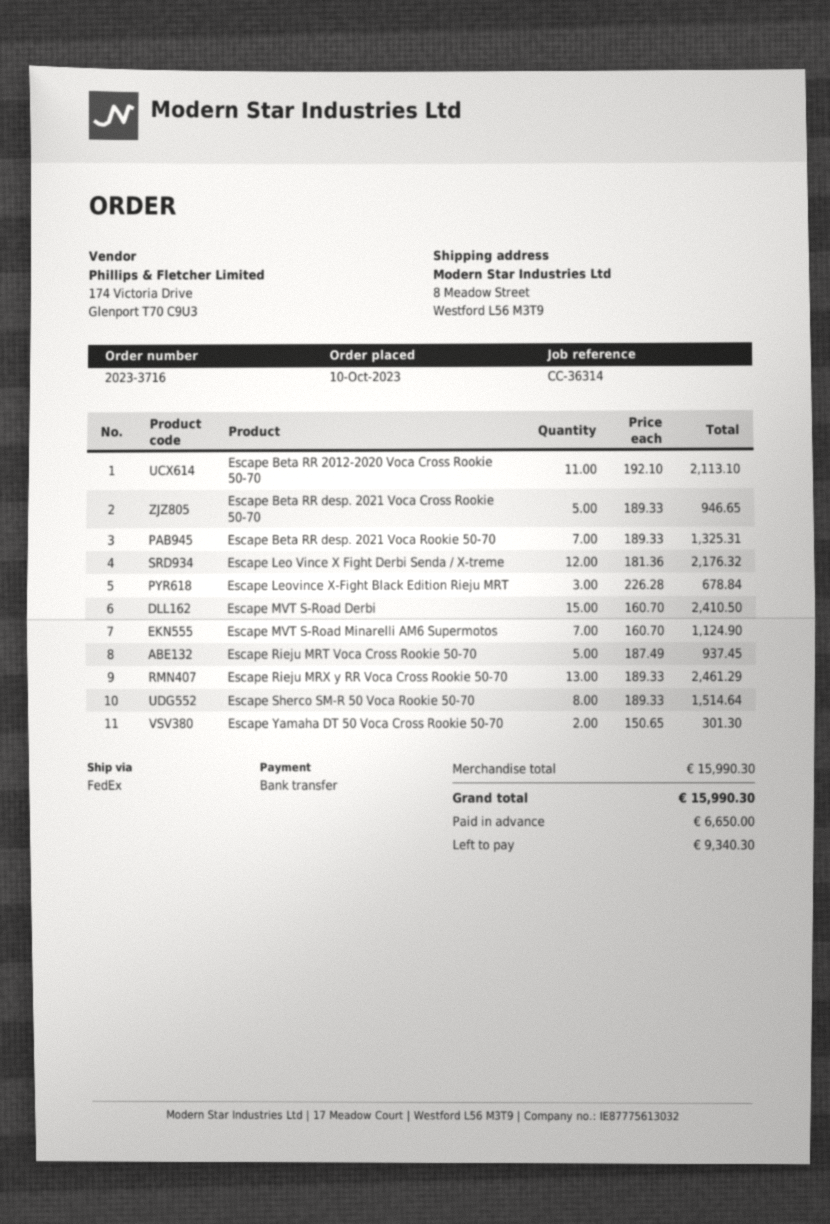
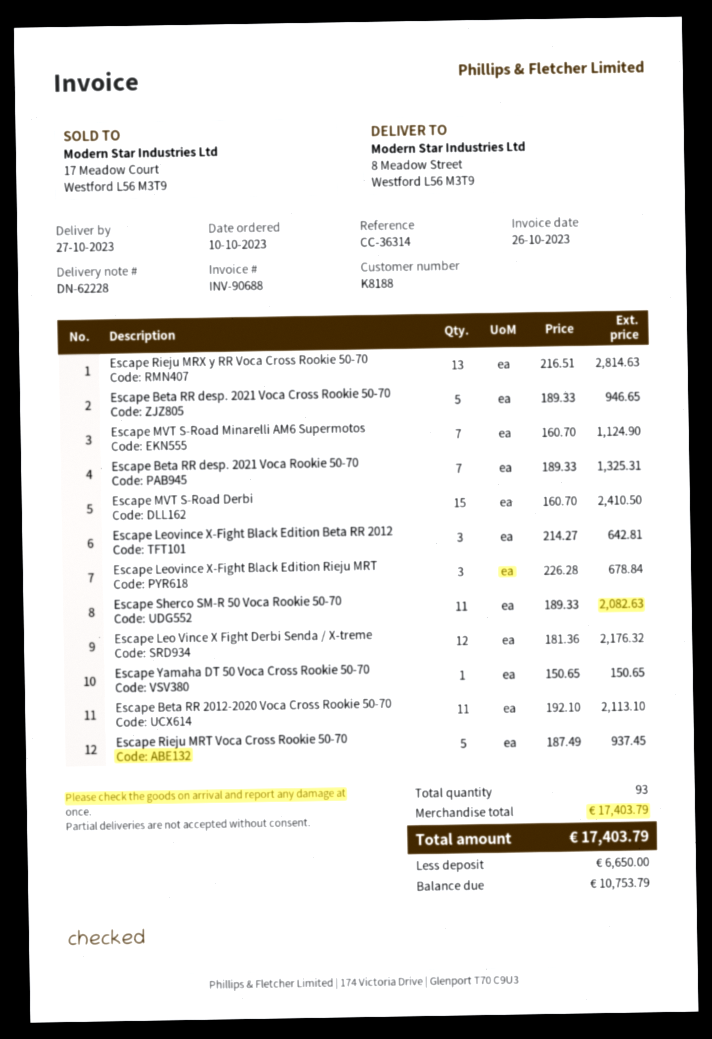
Escape Rieju MRX y RR Voca Cross Rookie 50-70: 13 x 189.33 = 2461.29 -> 13 x 216.51 = 2814.63
Escape Sherco SM-R 50 Voca Rookie 50-70: 8 x 189.33 = 1514.64 -> 11 x 189.33 = 2082.63
Escape Yamaha DT 50 Voca Cross Rookie 50-70: 2 x 150.65 = 301.30 -> 1 x 150.65 = 150.65
Escape Leovince X-Fight Black Edition Beta RR 2012: none -> 3 x 214.27 = 642.81
subtotal: 15990.30 -> 17403.79
total: 15990.30 -> 17403.79
balance: 9340.30 -> 10753.79

